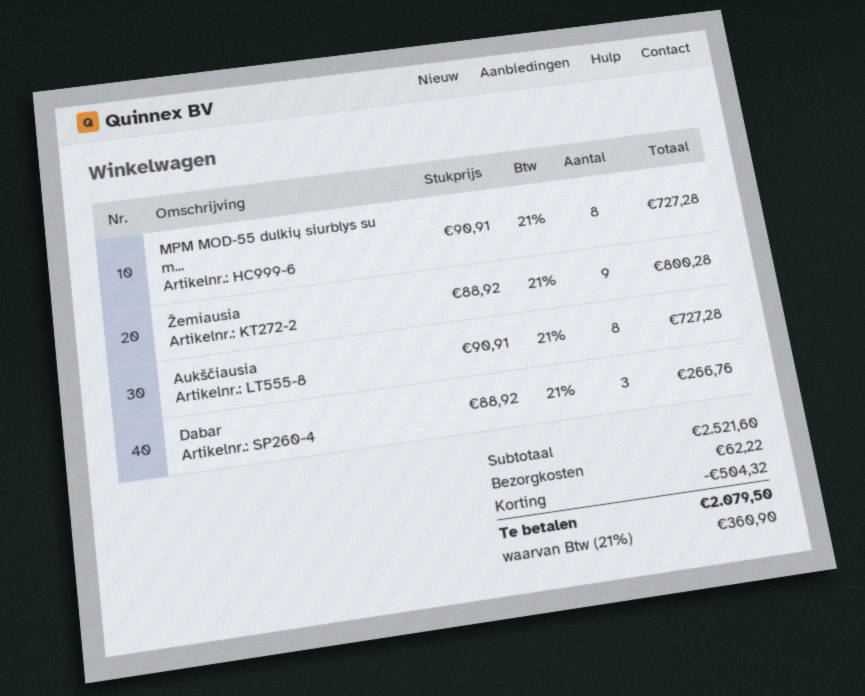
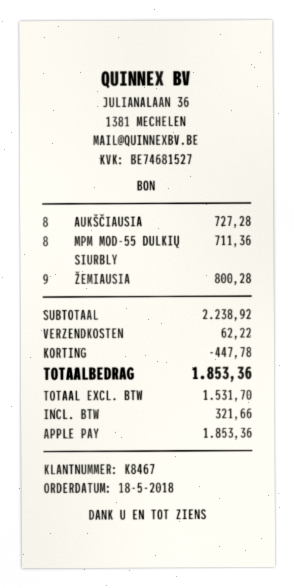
MPM MOD-55 dulkių siurblys su m...: 8 for 727.28 -> 8 for 711.36
Dabar: 3 for 266.76 -> none
subtotal: 2521.60 -> 2238.92
discount: 504.32 -> 447.78
tax: 360.90 -> 321.66
total: 2079.50 -> 1853.36

